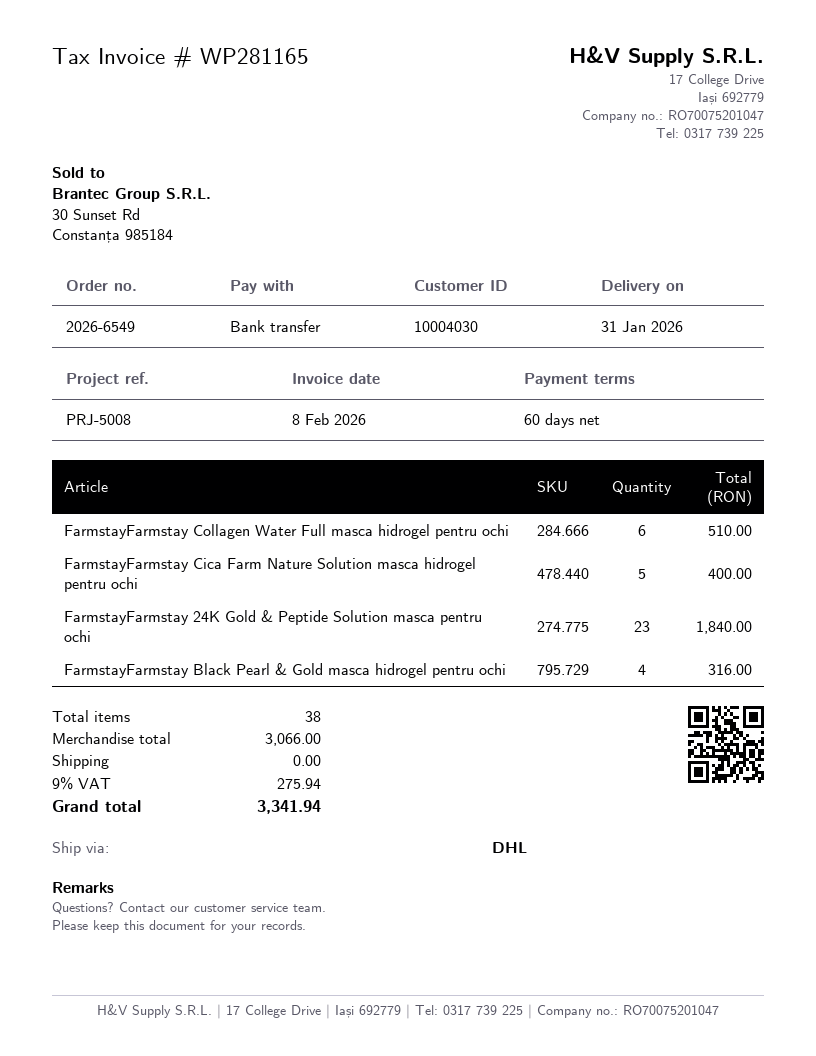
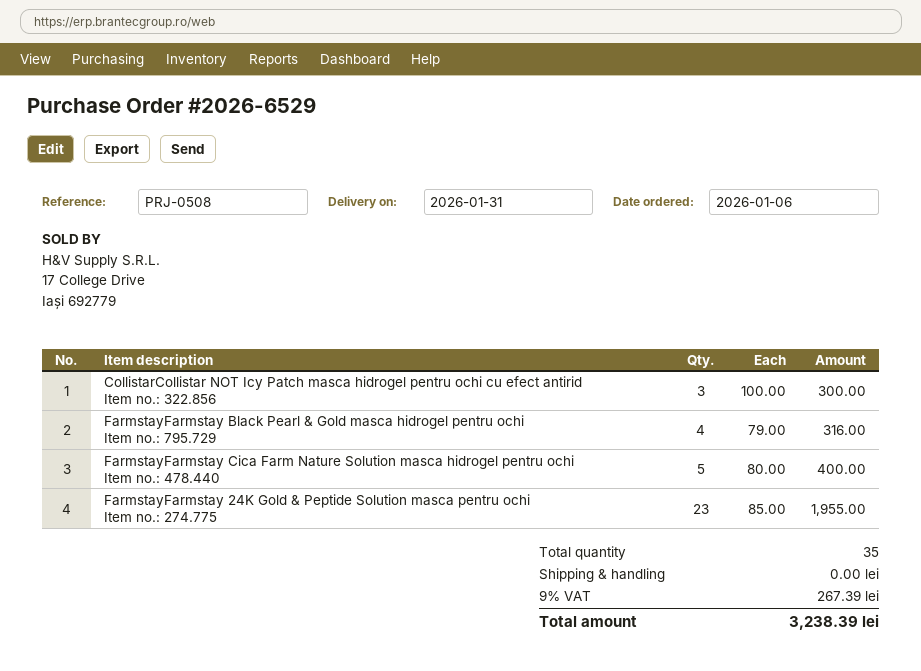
order number: 2026-6549 -> 2026-6529
reference: PRJ-5008 -> PRJ-0508
FarmstayFarmstay Collagen Water Full masca hidrogel pentru ochi: 6 for 510.00 -> none
FarmstayFarmstay 24K Gold & Peptide Solution masca pentru ochi: 23 for 1840.00 -> 23 for 1955.00
CollistarCollistar NOT Icy Patch masca hidrogel pentru ochi cu efect antirid: none -> 3 for 300.00
total quantity: 38 -> 35
tax: 9% = 275.94 -> 9% = 267.39
total: 3341.94 -> 3238.39

